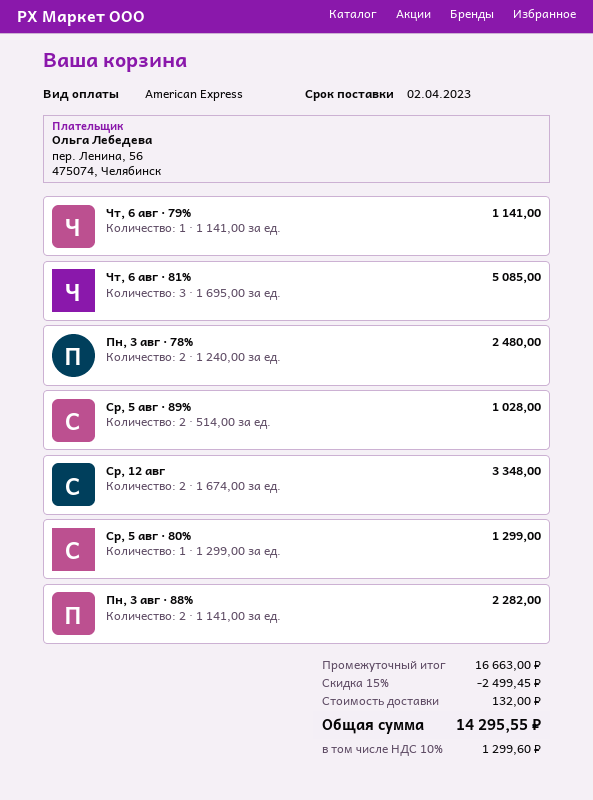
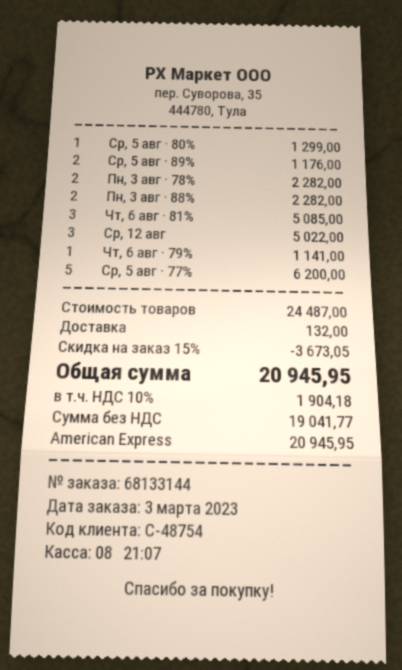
Пн, 3 авг · 78%: 2 for 2480.00 -> 2 for 2282.00
Ср, 5 авг · 89%: 2 for 1028.00 -> 2 for 1176.00
Ср, 12 авг: 2 for 3348.00 -> 3 for 5022.00
Ср, 5 авг · 77%: none -> 5 for 6200.00
subtotal: 16663.00 -> 24487.00
discount: 15% = 2499.45 -> 15% = 3673.05
tax: 10% = 1299.60 -> 10% = 1904.18
total: 14295.55 -> 20945.95

